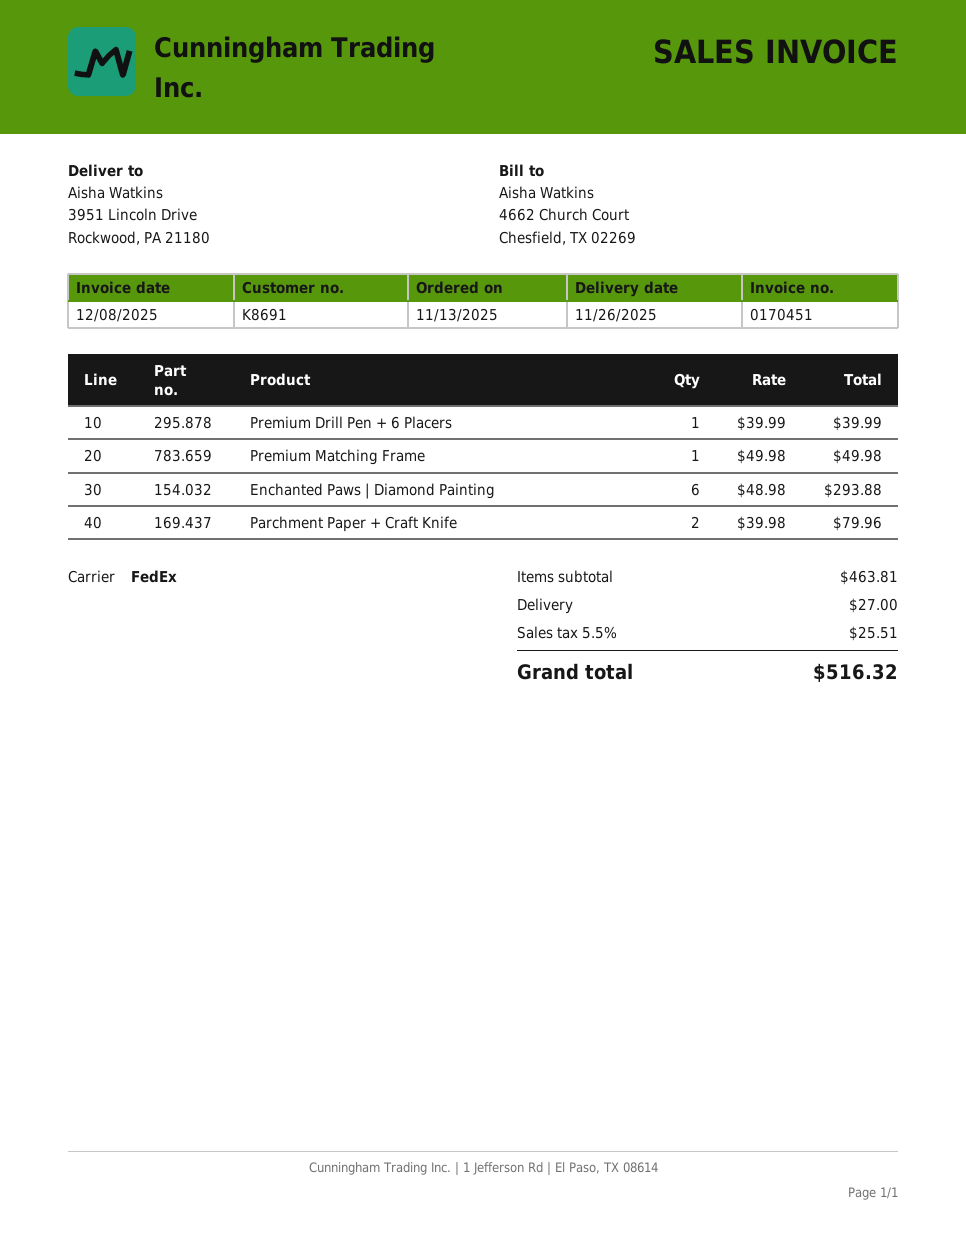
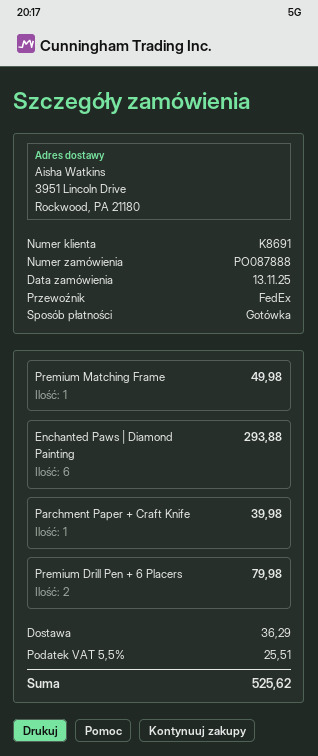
Premium Drill Pen + 6 Placers: 1 for 39.99 -> 2 for 79.98
Parchment Paper + Craft Knife: 2 for 79.96 -> 1 for 39.98
shipping: 27.00 -> 36.29
total: 516.32 -> 525.62

